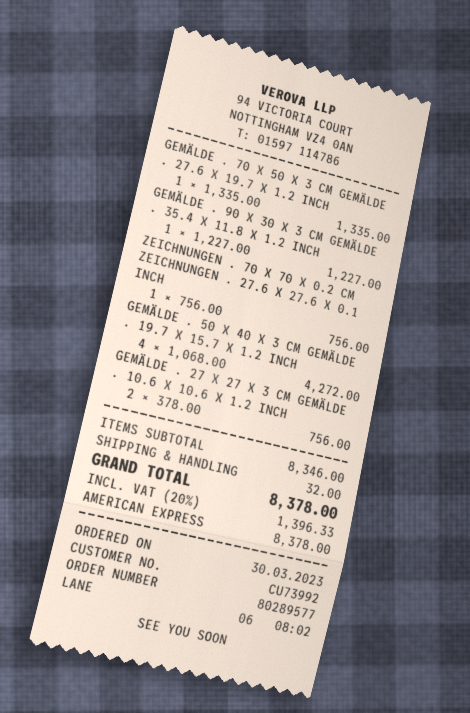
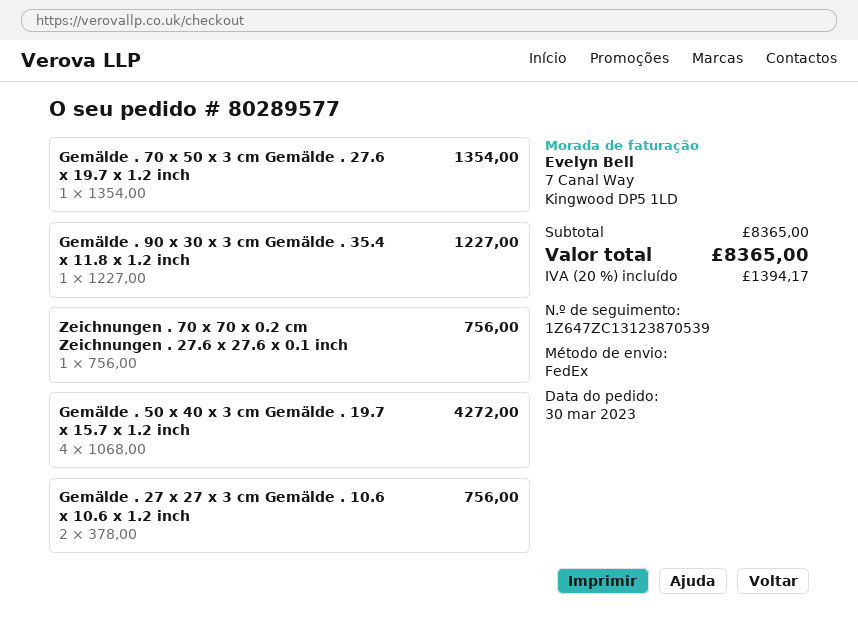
GEMÄLDE . 70 X 50 X 3 CM GEMÄLDE . 27.6 X 19.7 X 1.2 INCH: 1 x 1335.00 = 1335.00 -> 1 x 1354.00 = 1354.00
subtotal: 8346.00 -> 8365.00
shipping: 32.00 -> none
tax: 20% = 1396.33 -> 20% = 1394.17
total: 8378.00 -> 8365.00

